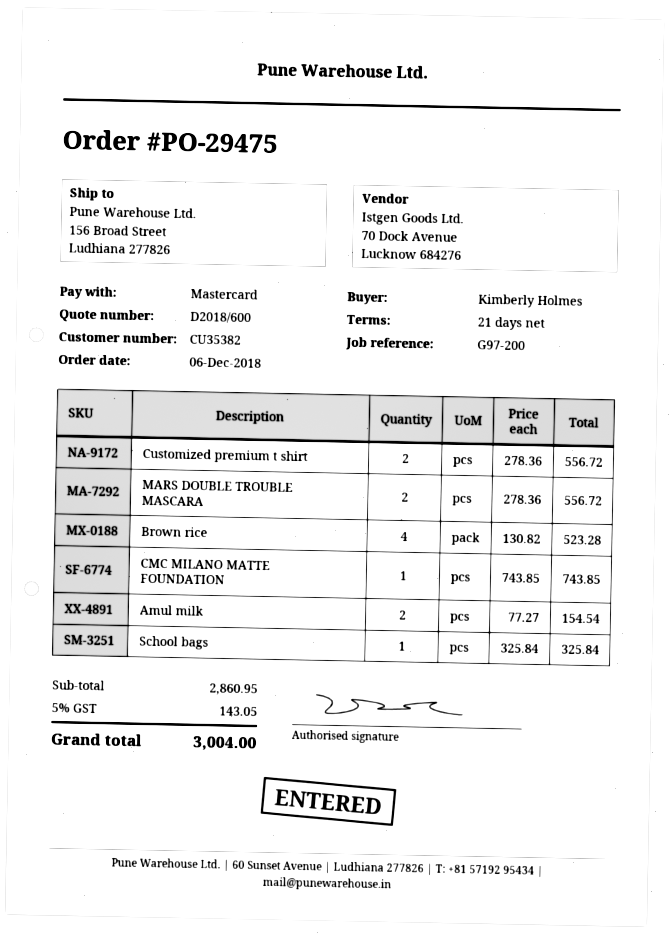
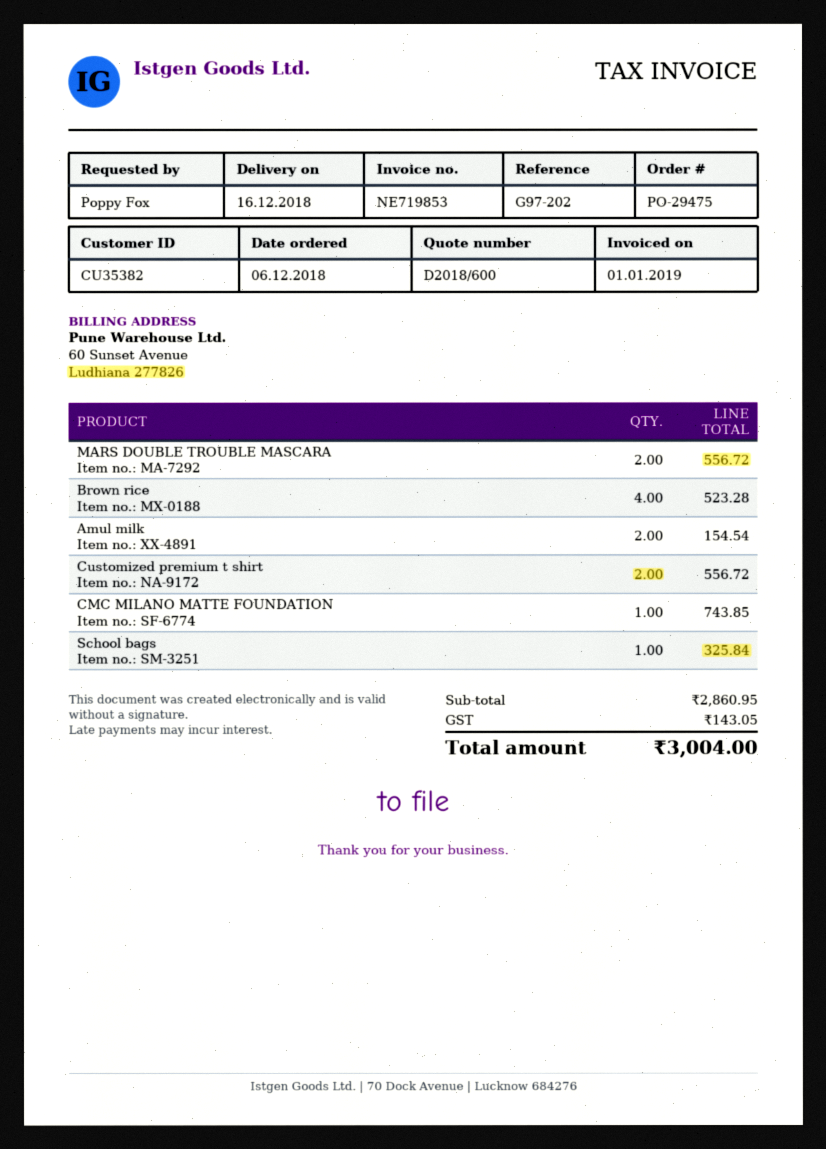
reference: G97-200 -> G97-202
ordered by: Kimberly Holmes -> Poppy Fox

